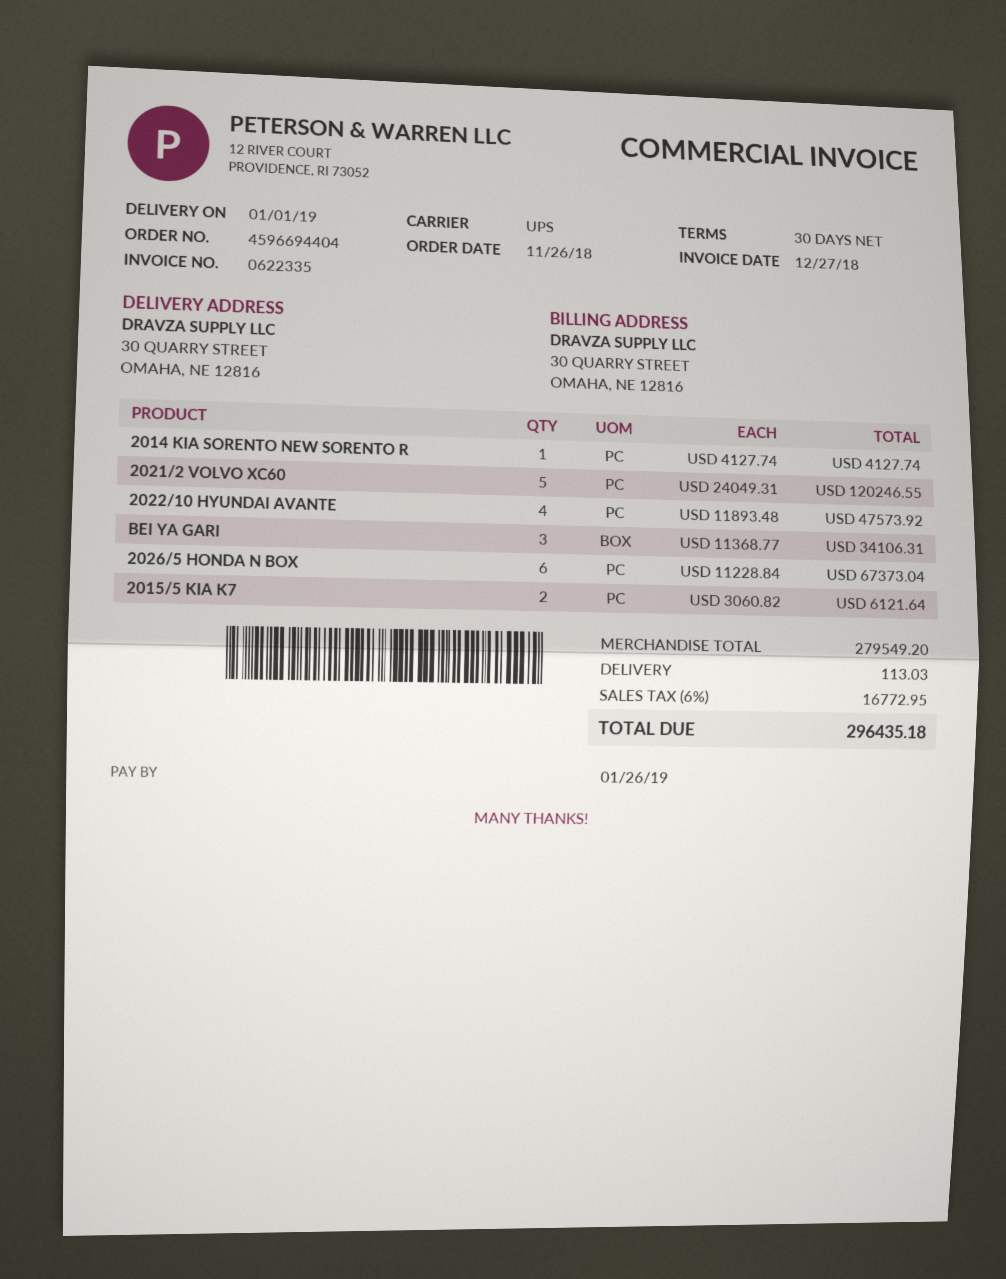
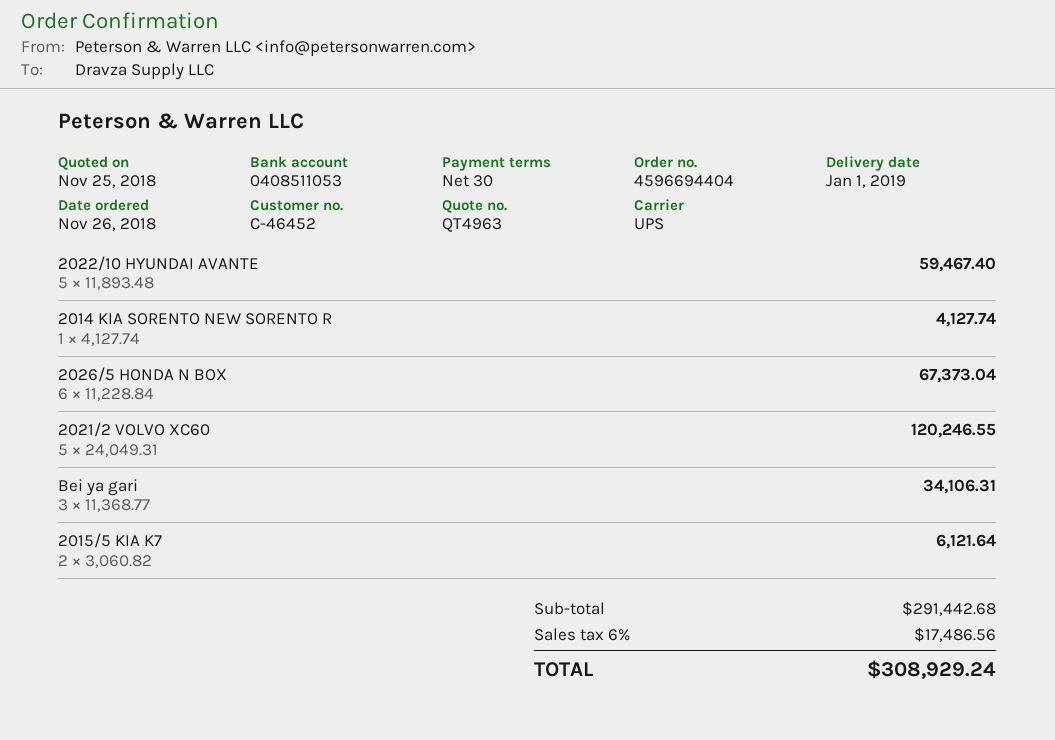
2022/10 HYUNDAI AVANTE: 4 x 11893.48 = 47573.92 -> 5 x 11893.48 = 59467.40
subtotal: 279549.20 -> 291442.68
shipping: 113.03 -> none
tax: 6% = 16772.95 -> 6% = 17486.56
total: 296435.18 -> 308929.24

